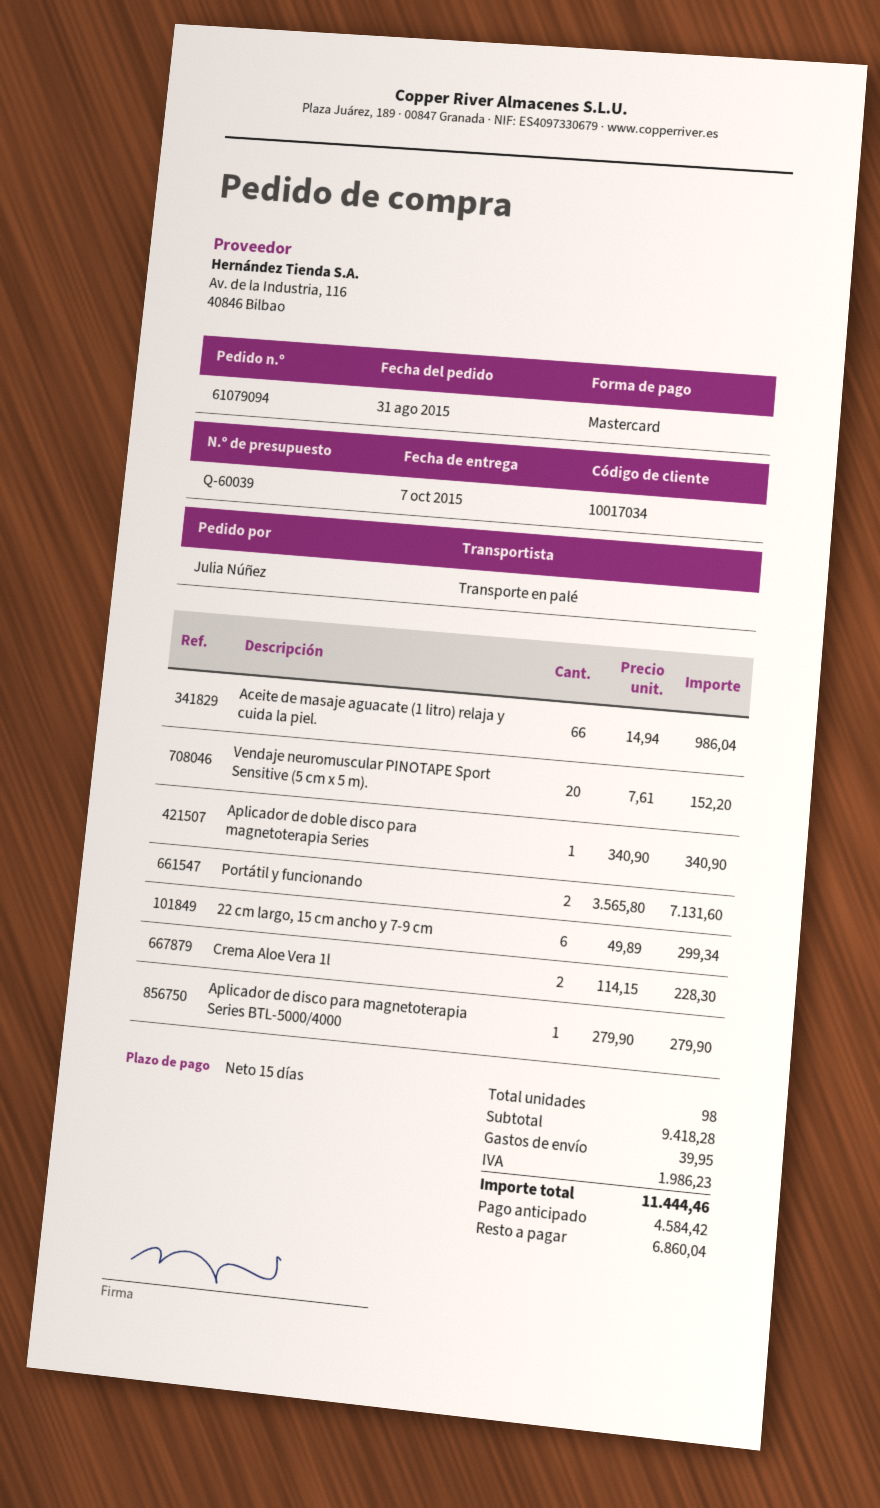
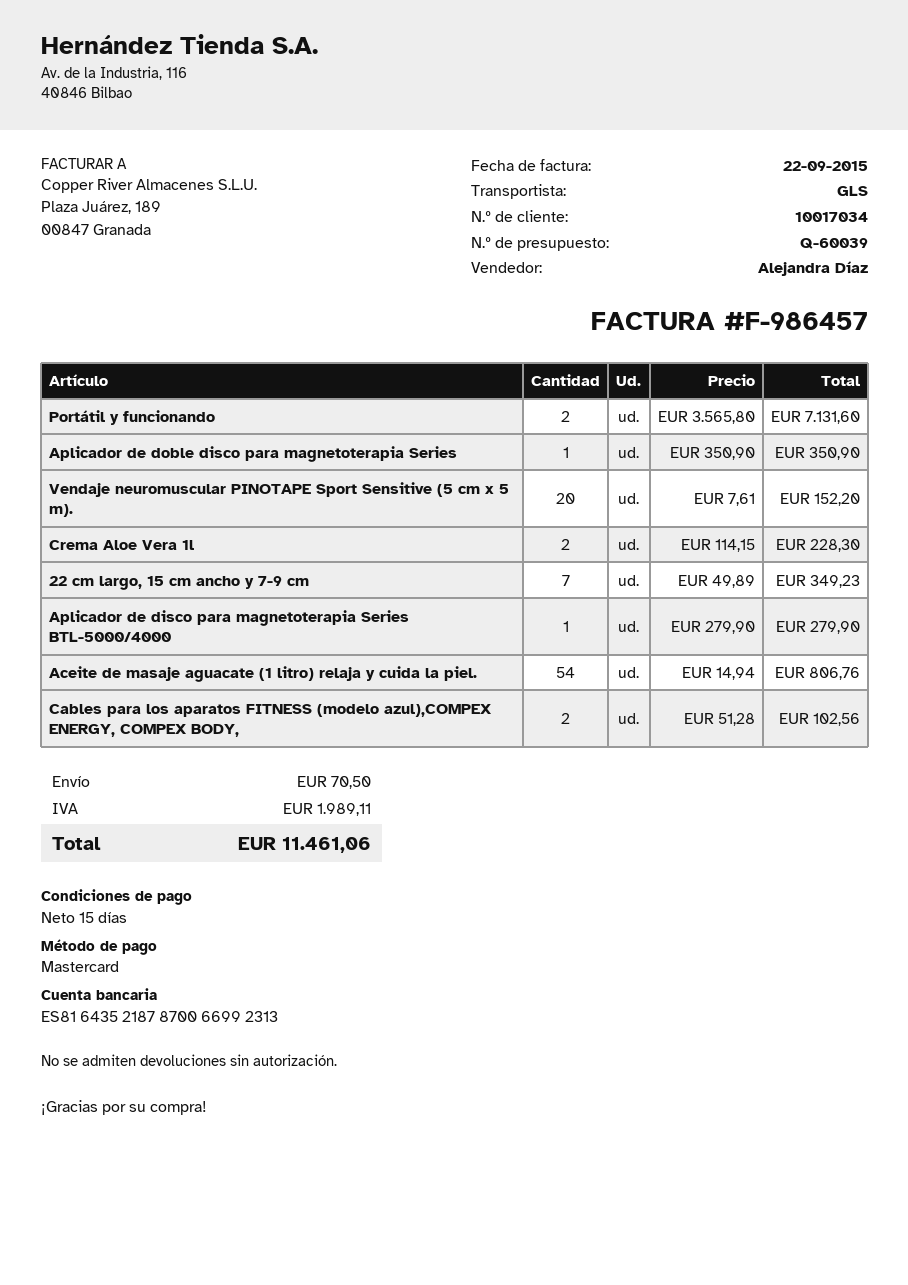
shipping method: pallet freight -> GLS
Aceite de masaje aguacate (1 litro) relaja y cuida la piel.: 66 x 14.94 = 986.04 -> 54 x 14.94 = 806.76
Aplicador de doble disco para magnetoterapia Series: 1 x 340.90 = 340.90 -> 1 x 350.90 = 350.90
22 cm largo, 15 cm ancho y 7-9 cm: 6 x 49.89 = 299.34 -> 7 x 49.89 = 349.23
Cables para los aparatos FITNESS (modelo azul),COMPEX ENERGY, COMPEX BODY,: none -> 2 x 51.28 = 102.56
shipping: 39.95 -> 70.50
tax: 1986.23 -> 1989.11
total: 11444.46 -> 11461.06

